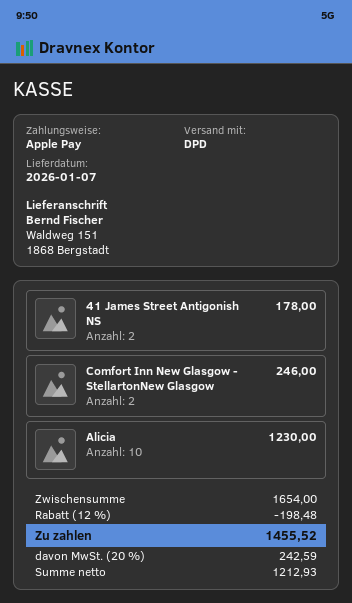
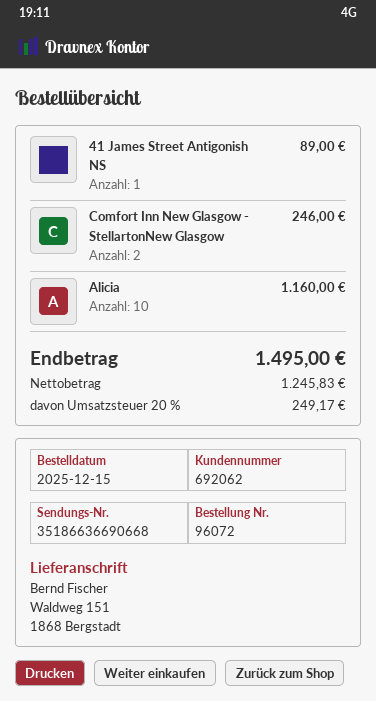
41 James Street Antigonish NS: 2 for 178.00 -> 1 for 89.00
Alicia: 10 for 1230.00 -> 10 for 1160.00
discount: 12% = 198.48 -> none
net: 1212.93 -> 1245.83
tax: 20% = 242.59 -> 20% = 249.17
total: 1455.52 -> 1495.00

